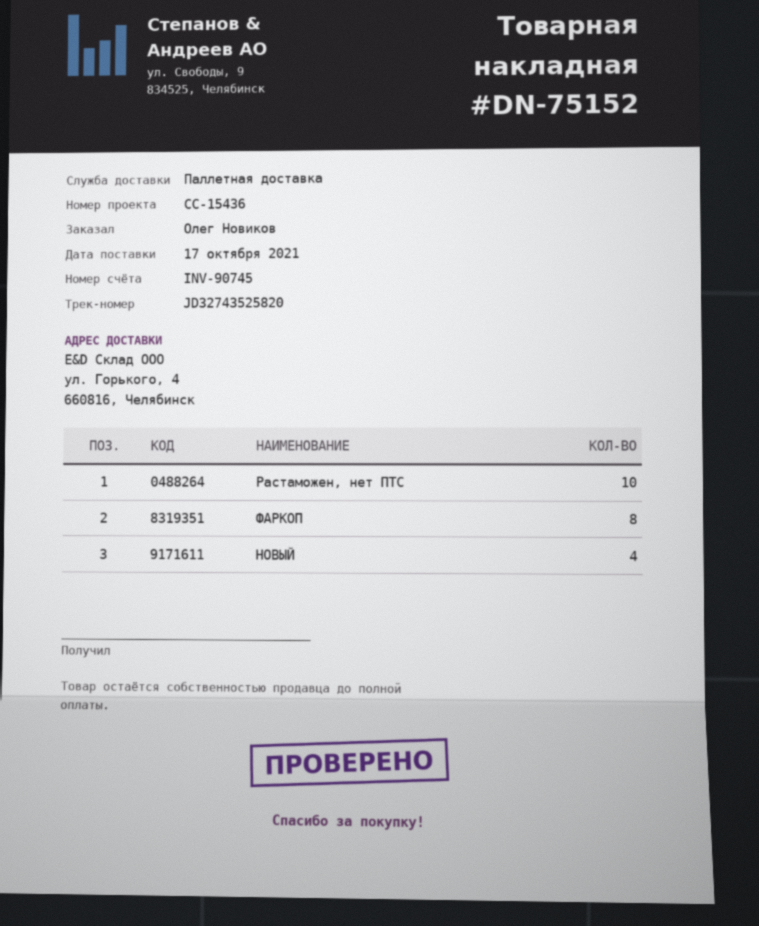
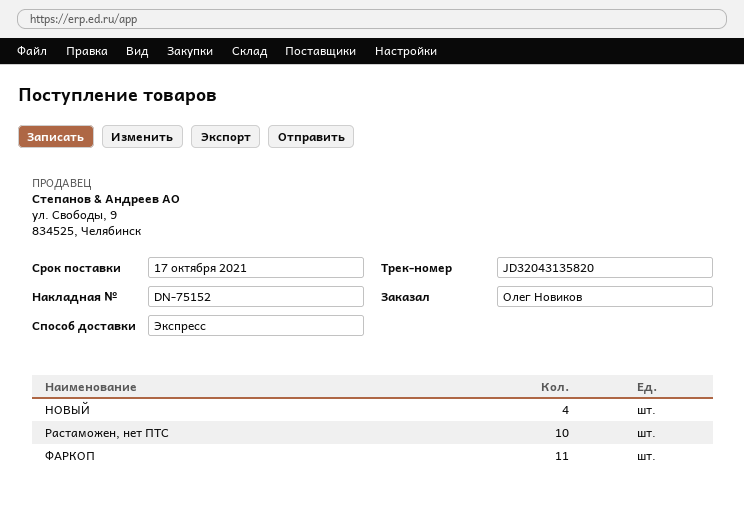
shipping method: pallet freight -> express
tracking number: JD32743525820 -> JD32043135820
ФАРКОП: 8 -> 11

